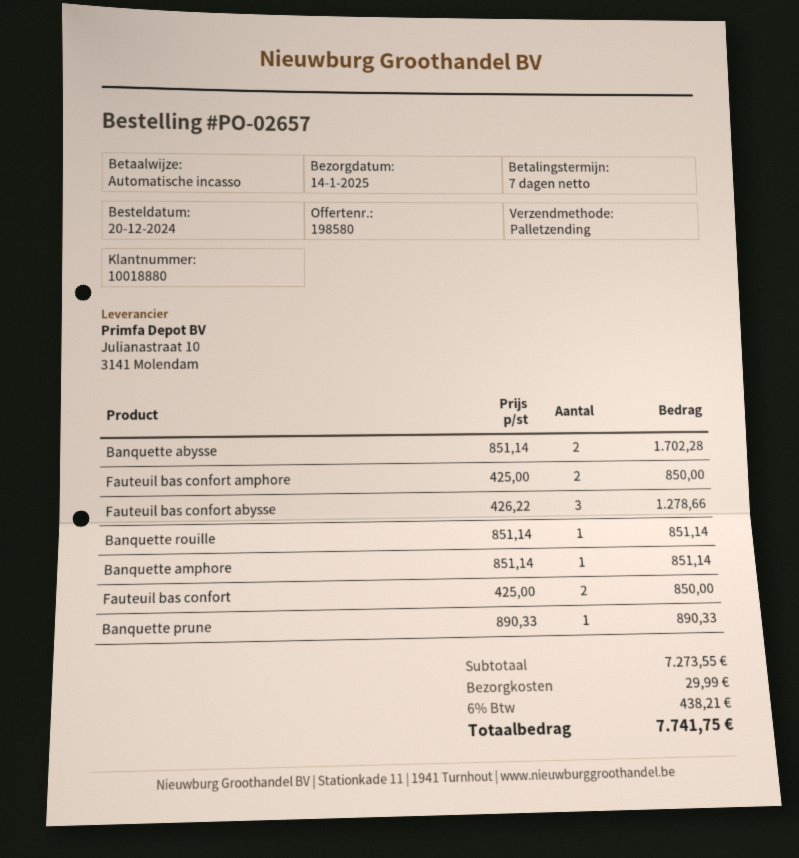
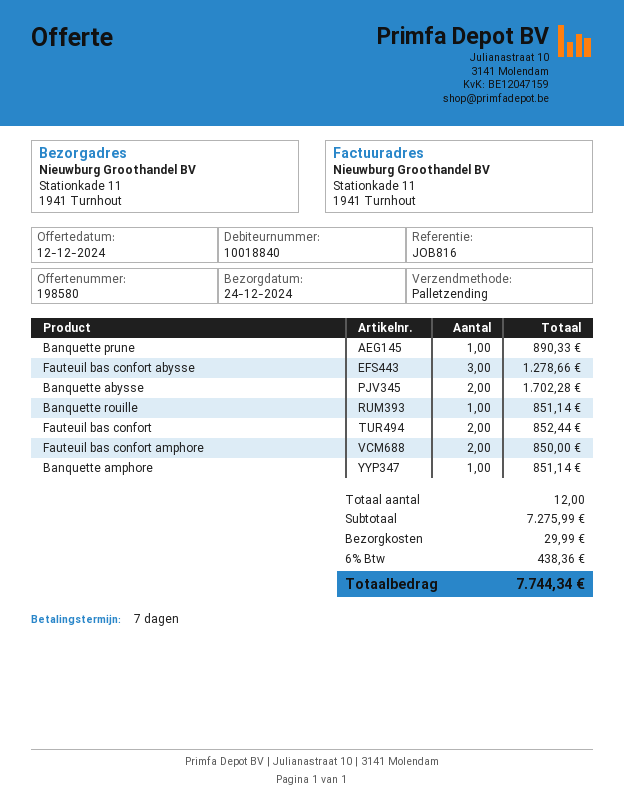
delivery date: 2025-01-14 -> 2024-12-24
customer number: 10018880 -> 10018840
Fauteuil bas confort: 2 for 850.00 -> 2 for 852.44
subtotal: 7273.55 -> 7275.99
tax: 6% = 438.21 -> 6% = 438.36
total: 7741.75 -> 7744.34

